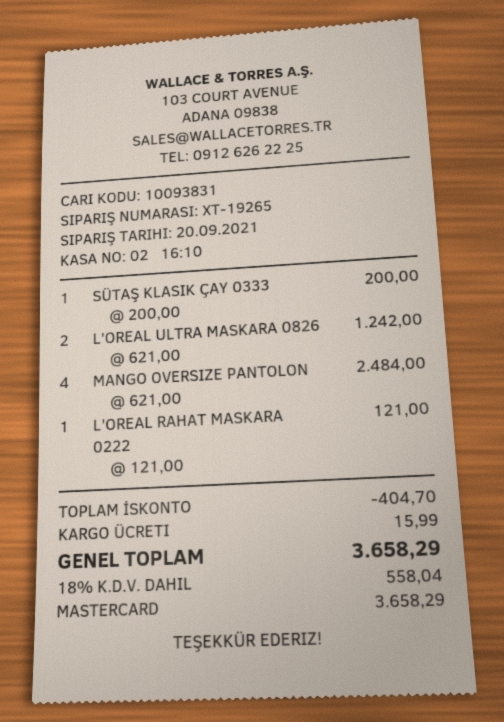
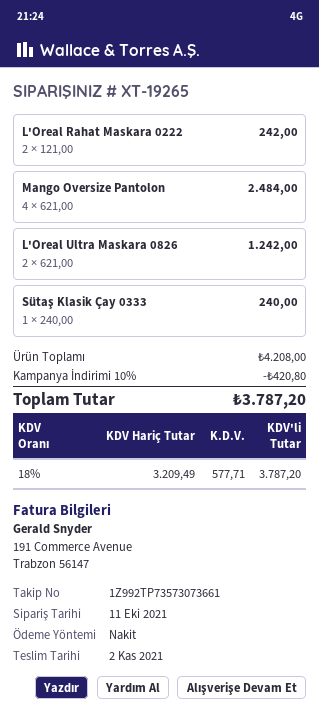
order date: 2021-09-20 -> 2021-10-11
payment method: Mastercard -> cash
SÜTAŞ KLASIK ÇAY 0333: 1 x 200.00 = 200.00 -> 1 x 240.00 = 240.00
L'OREAL RAHAT MASKARA 0222: 1 x 121.00 = 121.00 -> 2 x 121.00 = 242.00
discount: 404.70 -> 420.80
shipping: 15.99 -> none
tax: 18% = 558.04 -> 18% = 577.71
total: 3658.29 -> 3787.20

